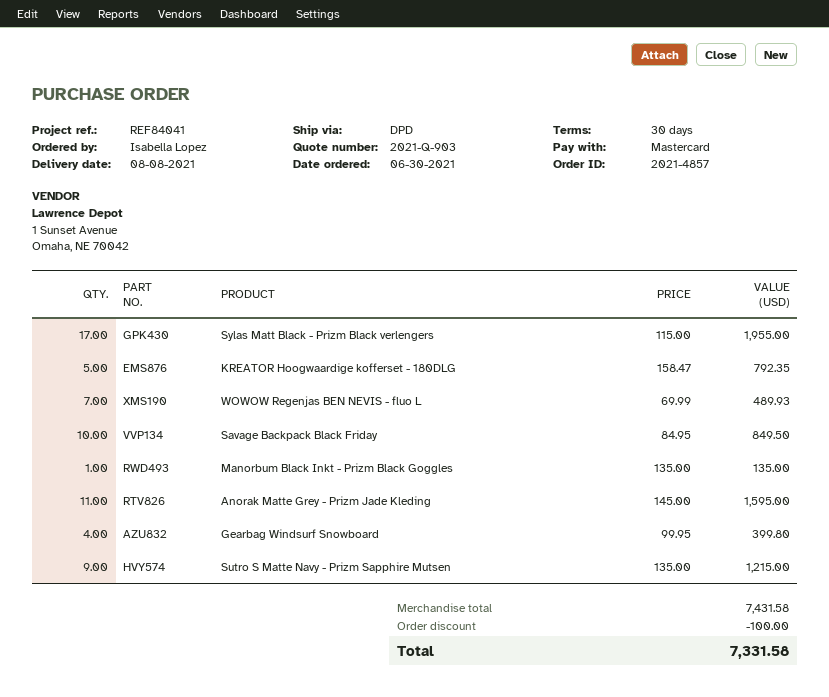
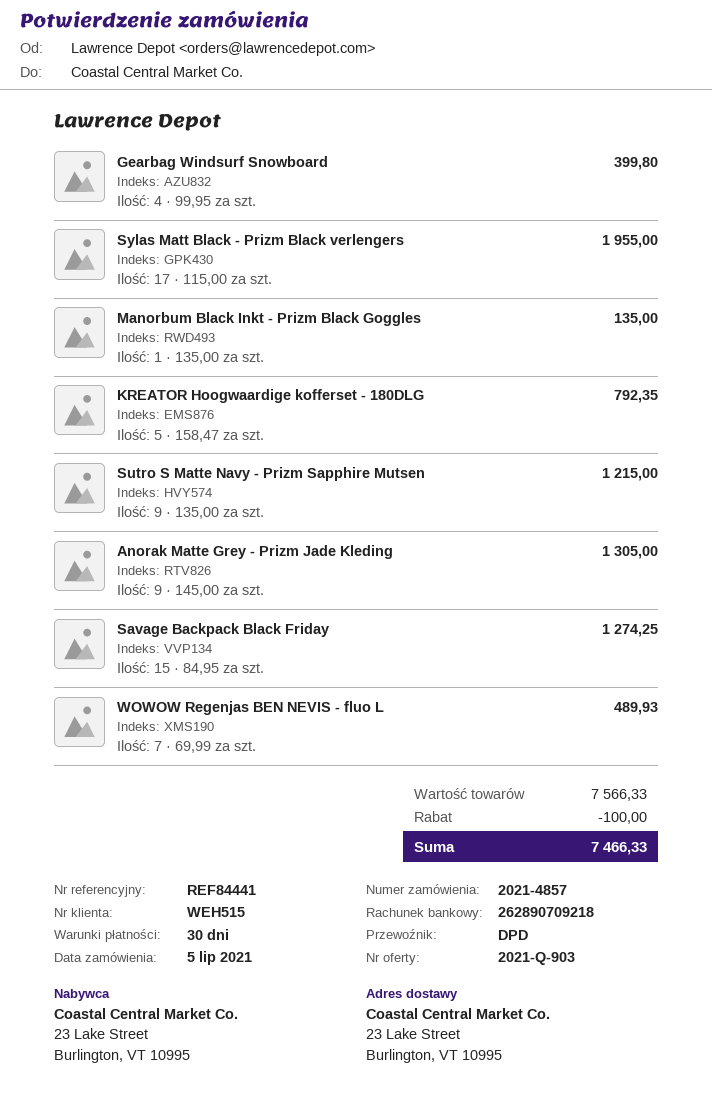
order date: 2021-06-30 -> 2021-07-05
reference: REF84041 -> REF84441
Savage Backpack Black Friday: 10 x 84.95 = 849.50 -> 15 x 84.95 = 1274.25
Anorak Matte Grey - Prizm Jade Kleding: 11 x 145.00 = 1595.00 -> 9 x 145.00 = 1305.00
subtotal: 7431.58 -> 7566.33
total: 7331.58 -> 7466.33

